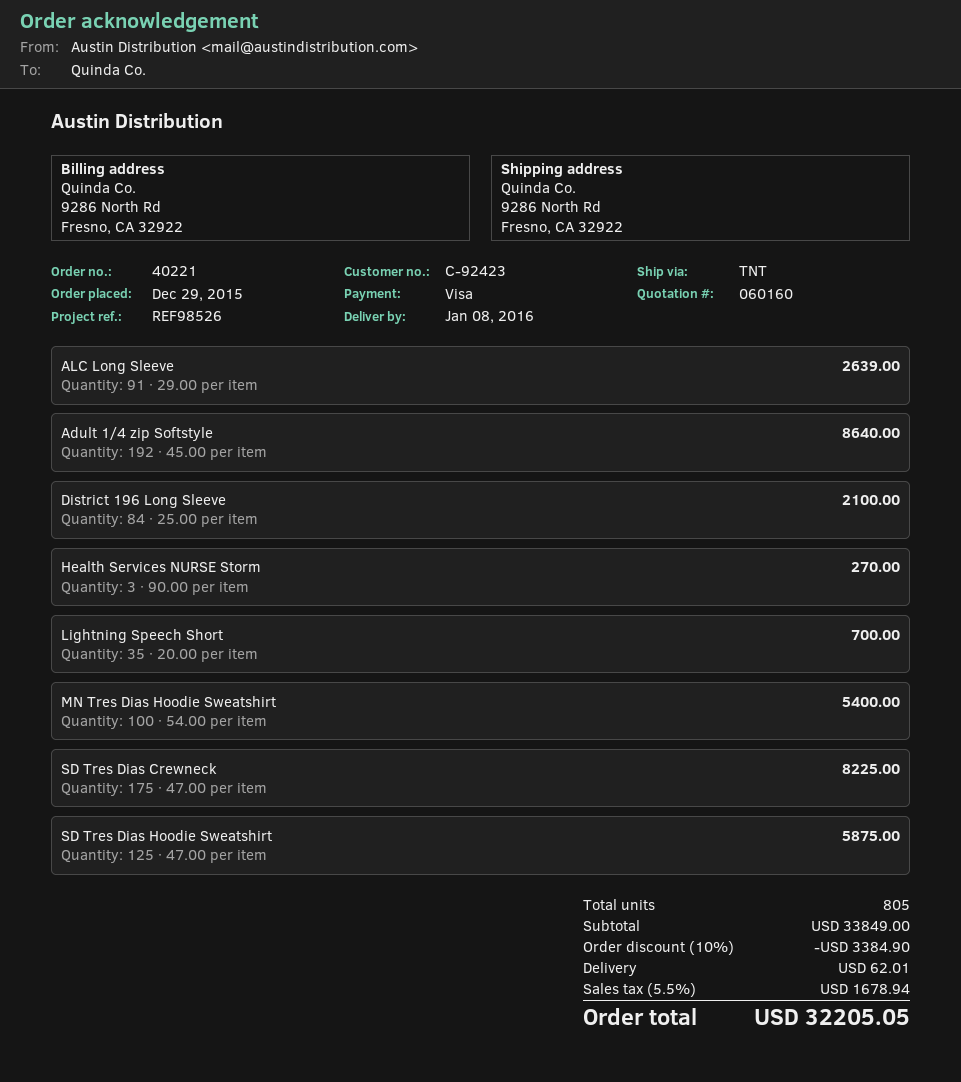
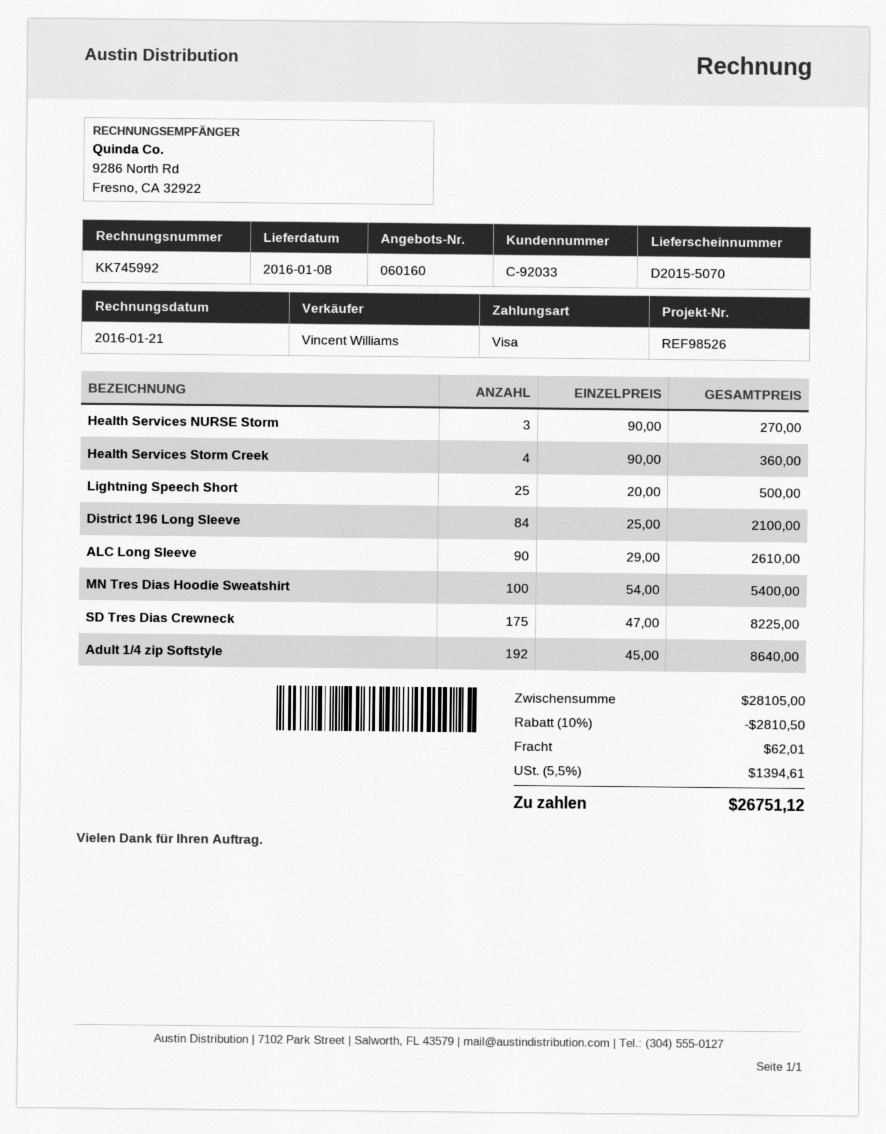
customer number: C-92423 -> C-92033
ALC Long Sleeve: 91 x 29.00 = 2639.00 -> 90 x 29.00 = 2610.00
Lightning Speech Short: 35 x 20.00 = 700.00 -> 25 x 20.00 = 500.00
SD Tres Dias Hoodie Sweatshirt: 125 x 47.00 = 5875.00 -> none
Health Services Storm Creek: none -> 4 x 90.00 = 360.00
subtotal: 33849.00 -> 28105.00
discount: 10% = 3384.90 -> 10% = 2810.50
tax: 5.5% = 1678.94 -> 5.5% = 1394.61
total: 32205.05 -> 26751.12

